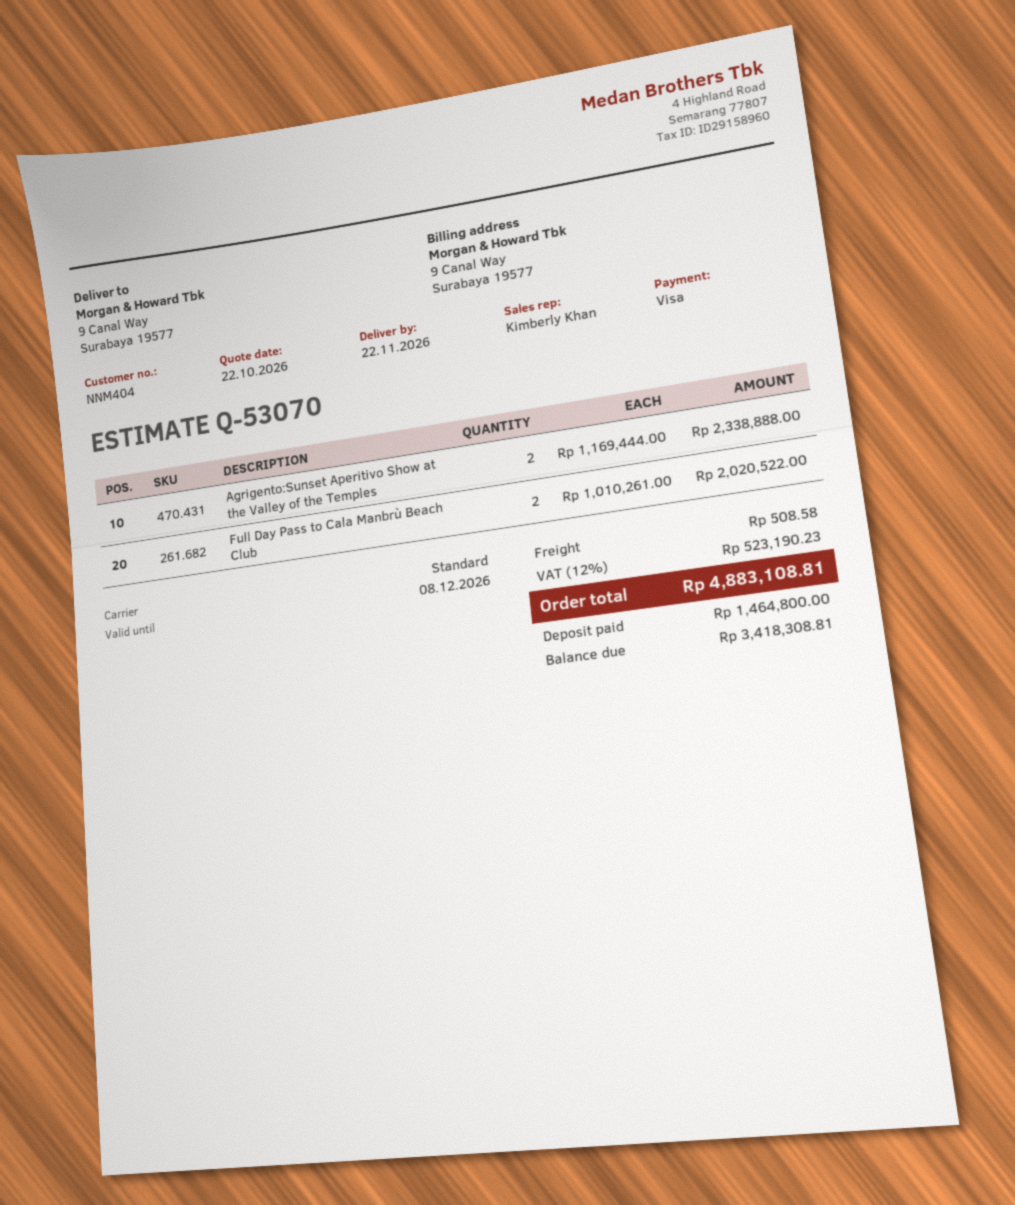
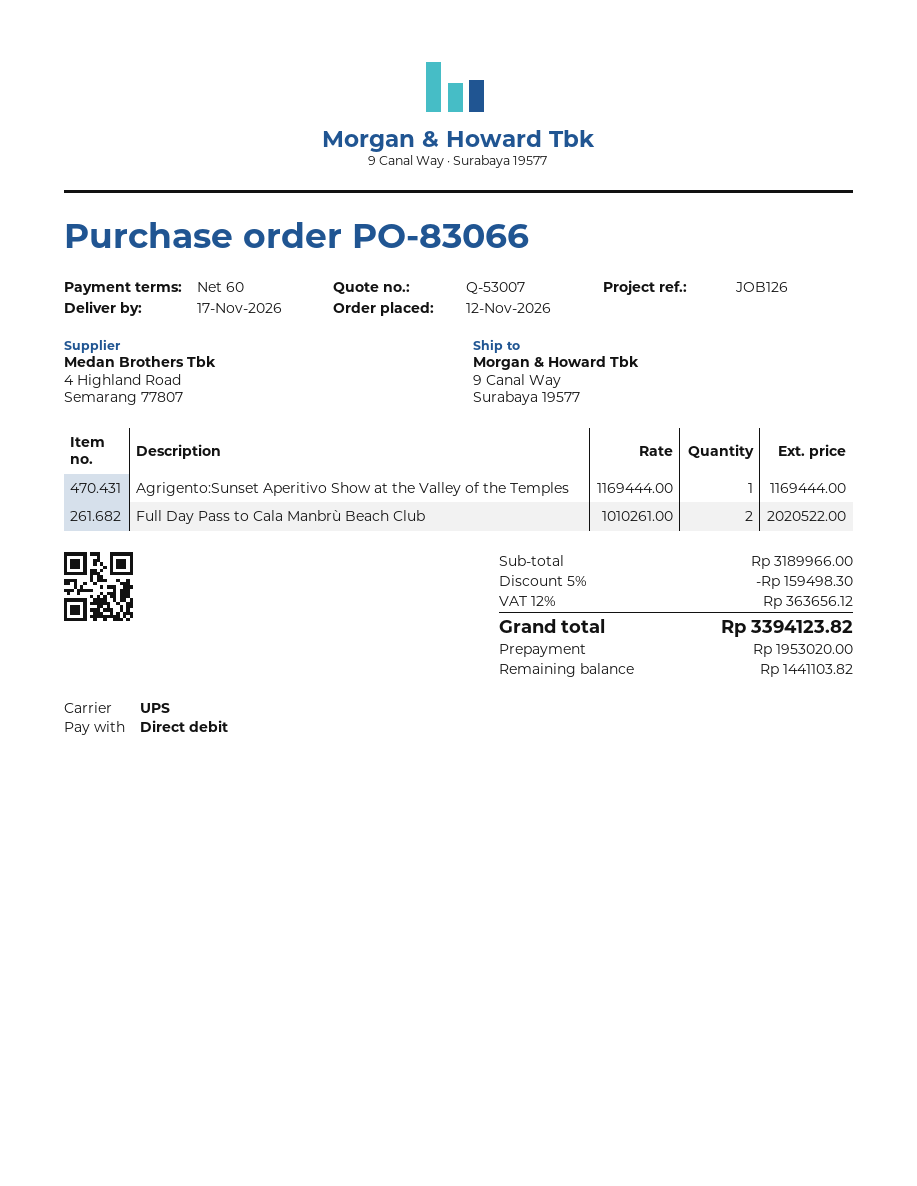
quote number: Q-53070 -> Q-53007
delivery date: 2026-11-22 -> 2026-11-17
payment method: Visa -> direct debit
shipping method: standard -> UPS
Agrigento:Sunset Aperitivo Show at the Valley of the Temples: 2 x 1169444.00 = 2338888.00 -> 1 x 1169444.00 = 1169444.00
discount: none -> 5% = 159498.30
shipping: 508.58 -> none
tax: 12% = 523190.23 -> 12% = 363656.12
total: 4883108.81 -> 3394123.82
deposit: 1464800.00 -> 1953020.00
balance: 3418308.81 -> 1441103.82

